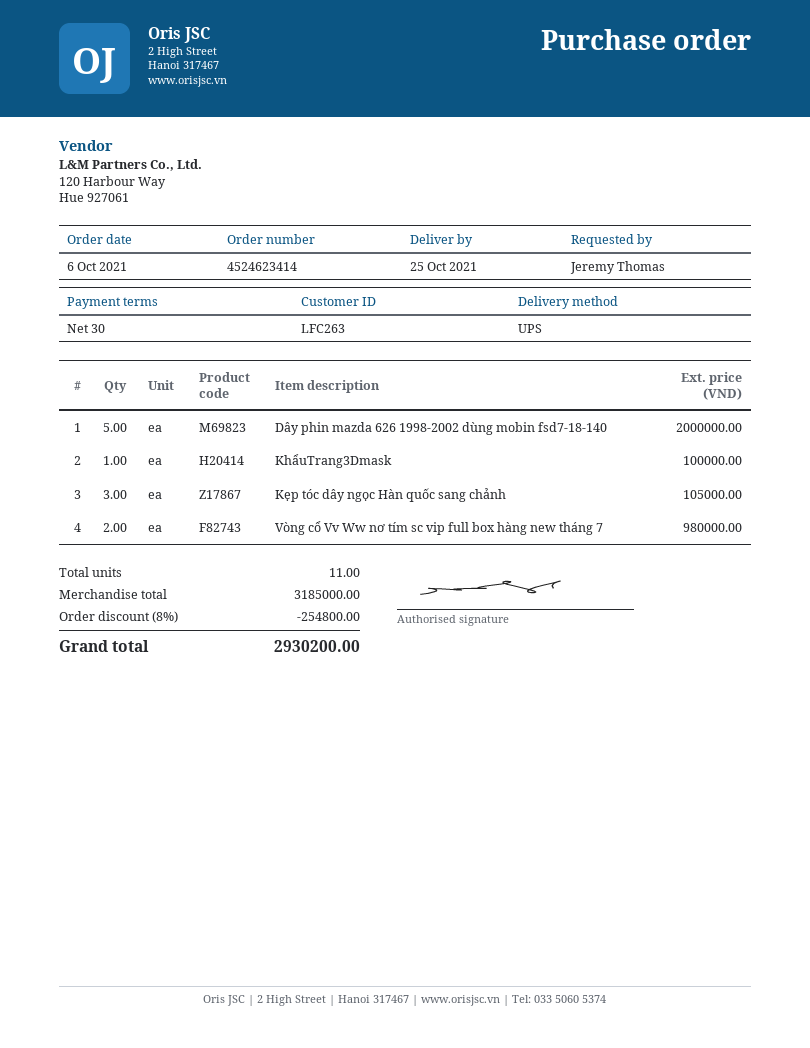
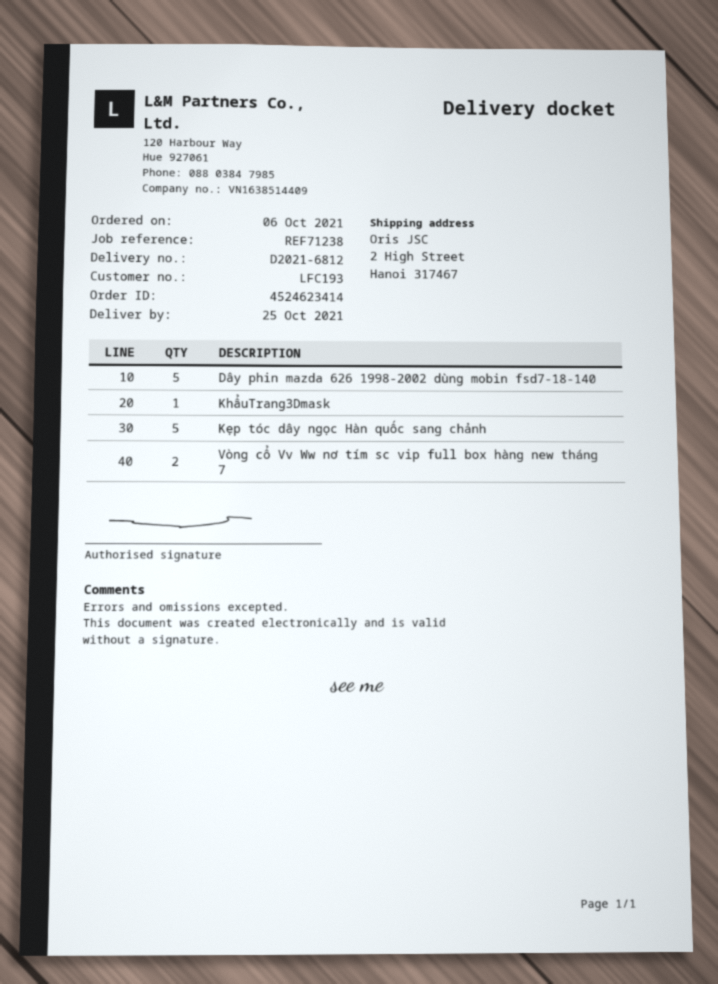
customer number: LFC263 -> LFC193
Kẹp tóc dây ngọc Hàn quốc sang chảnh: 3 -> 5

